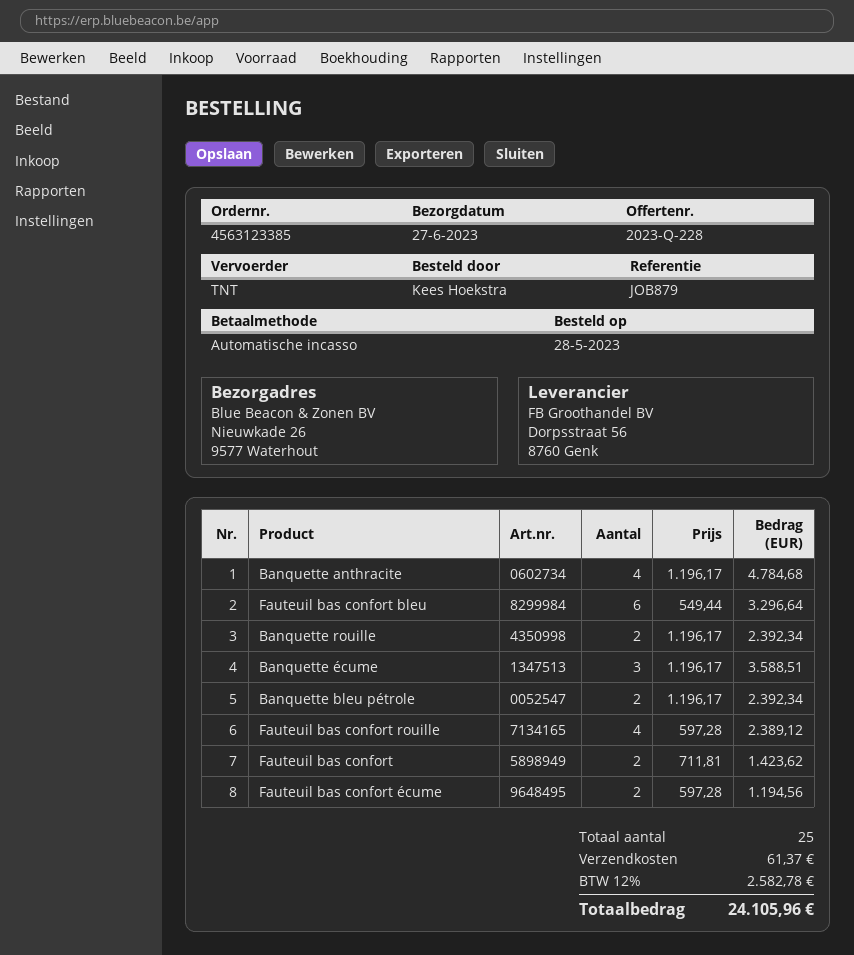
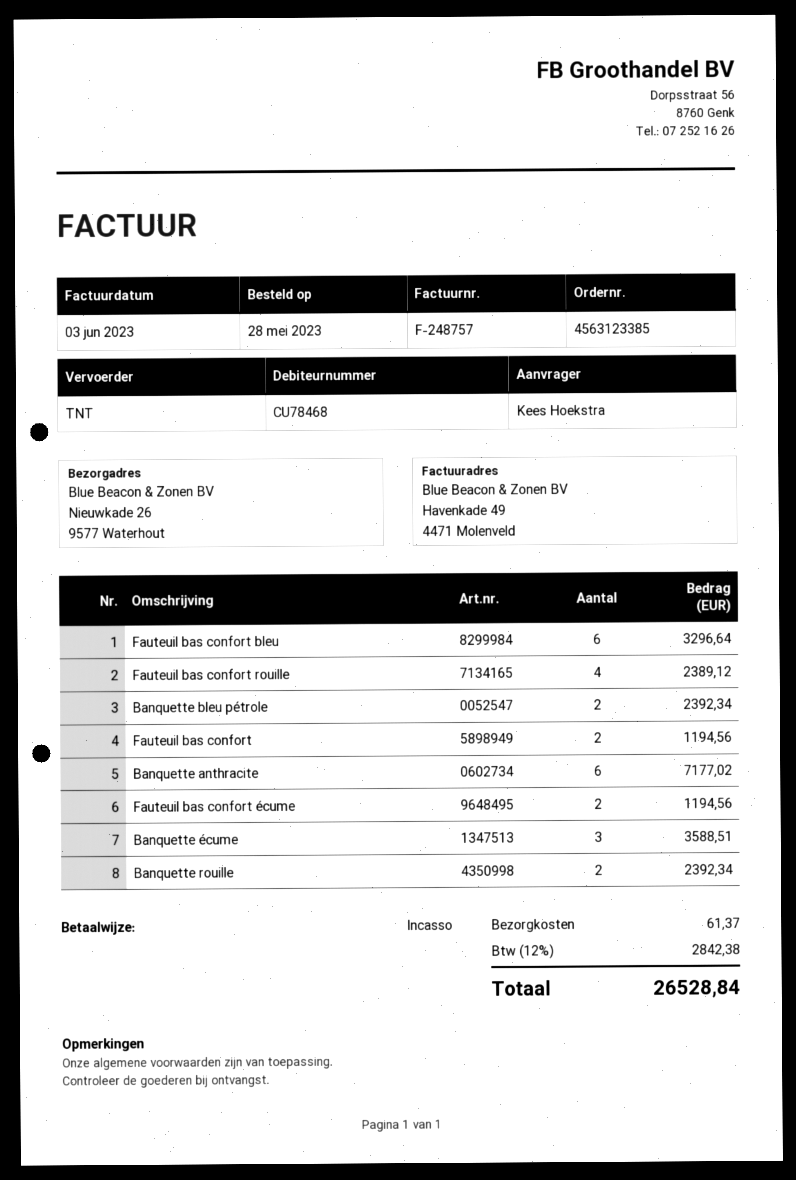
Banquette anthracite: 4 for 4784.68 -> 6 for 7177.02
Fauteuil bas confort: 2 for 1423.62 -> 2 for 1194.56
tax: 12% = 2582.78 -> 12% = 2842.38
total: 24105.96 -> 26528.84

